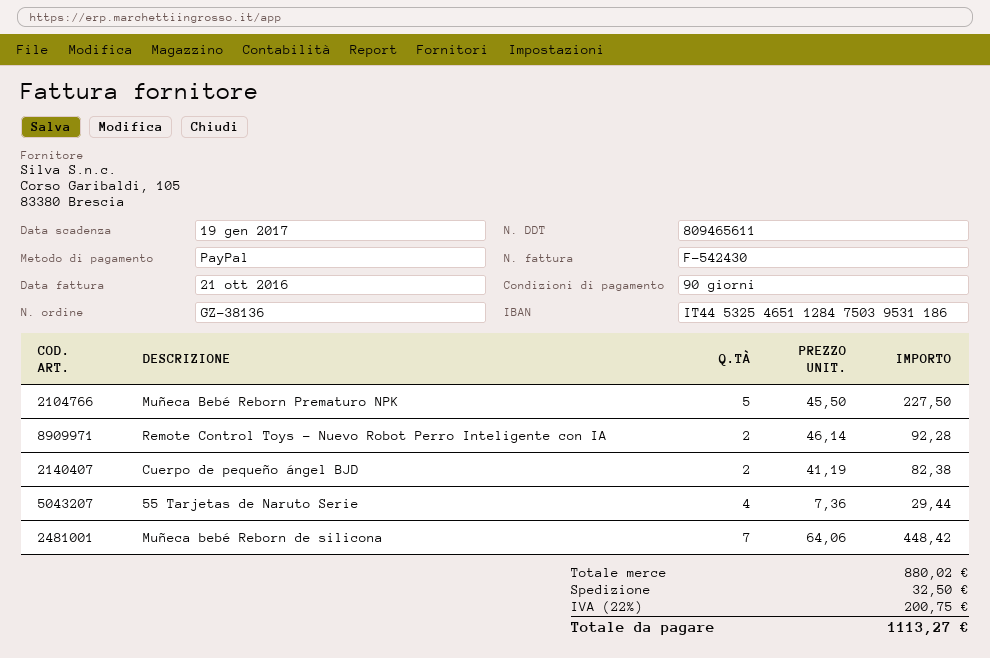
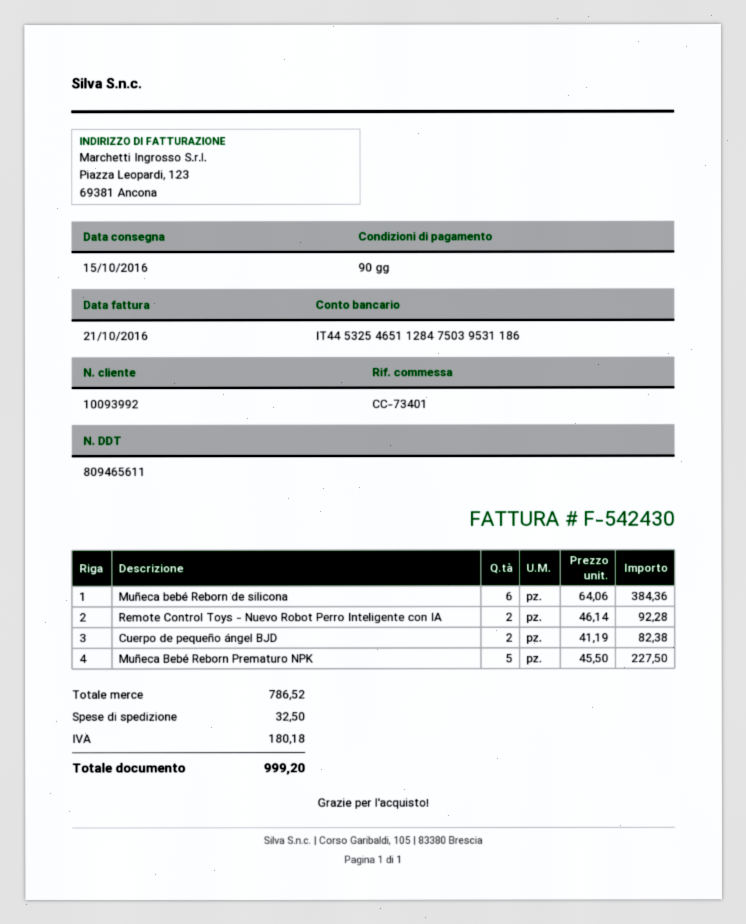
55 Tarjetas de Naruto Serie: 4 x 7.36 = 29.44 -> none
Muñeca bebé Reborn de silicona: 7 x 64.06 = 448.42 -> 6 x 64.06 = 384.36
subtotal: 880.02 -> 786.52
tax: 200.75 -> 180.18
total: 1113.27 -> 999.20

